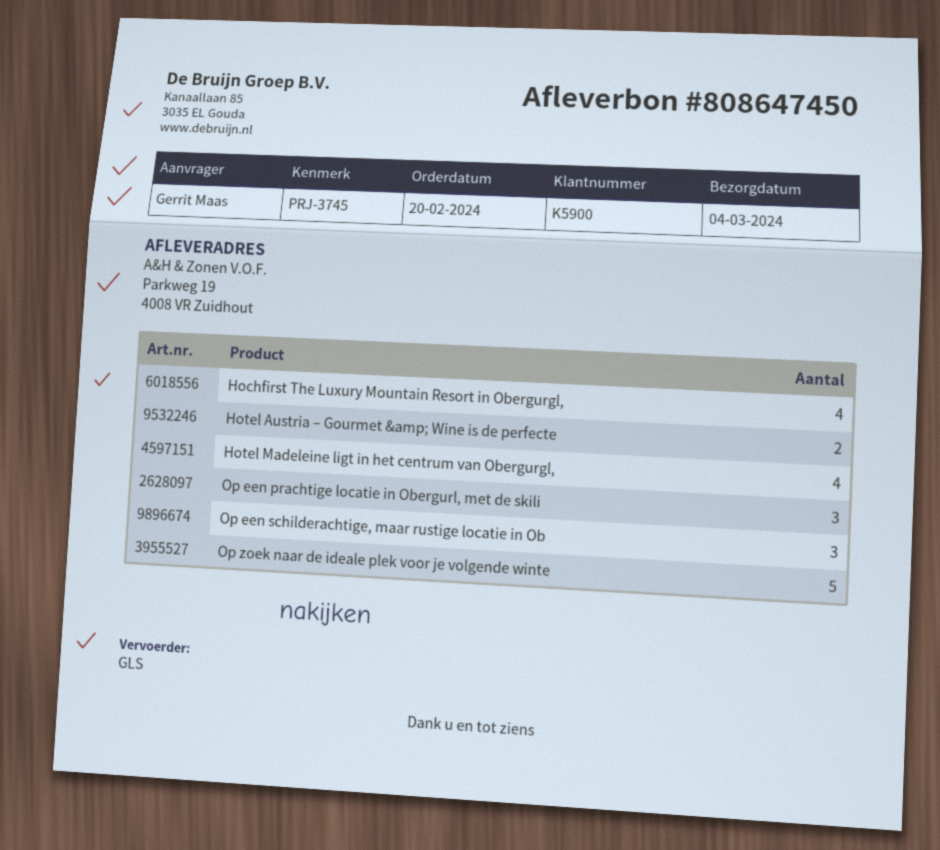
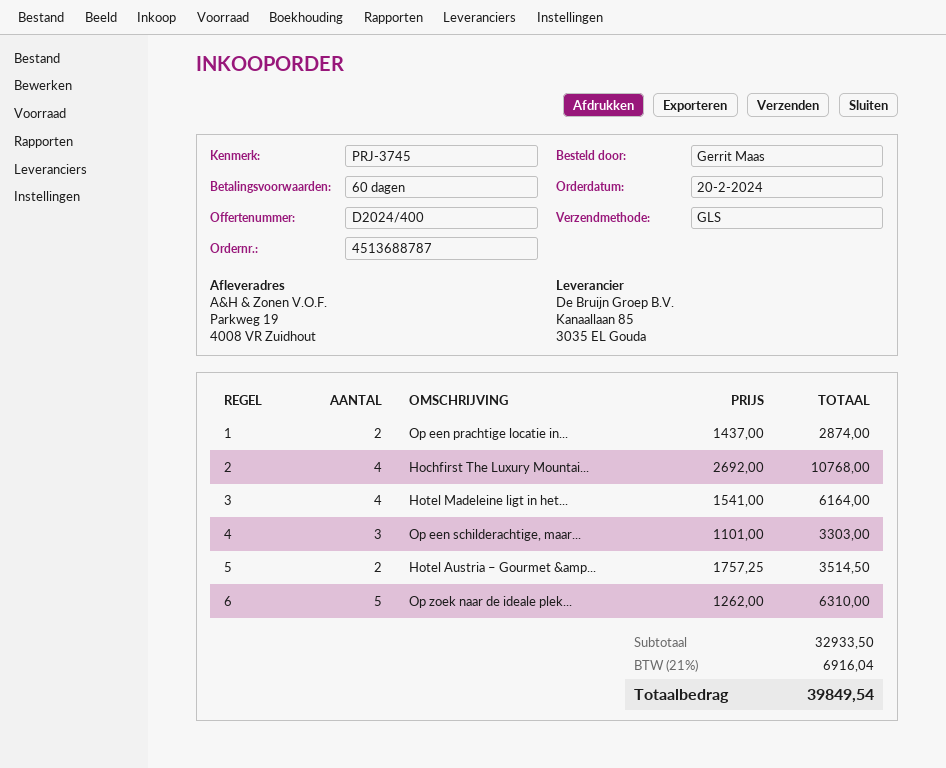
Op een prachtige locatie in Obergurl, met de skili: 3 -> 2

